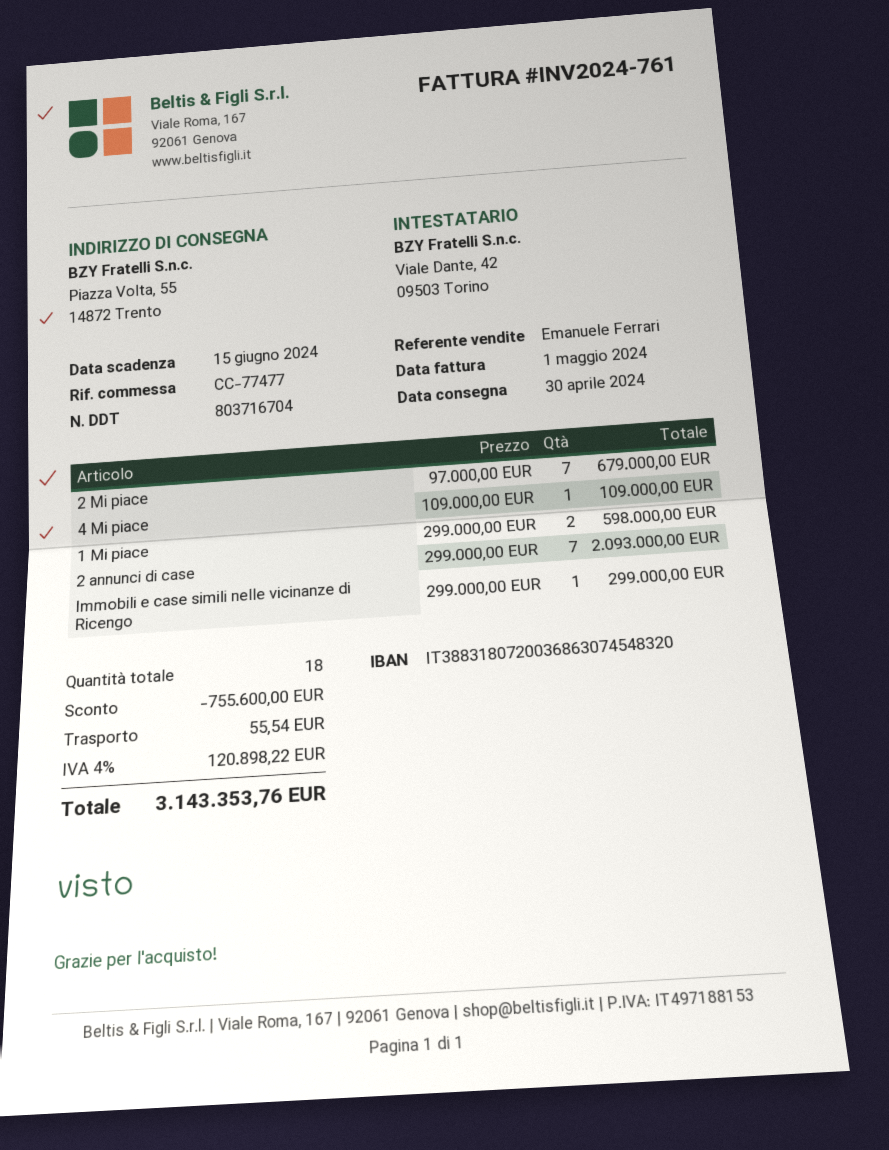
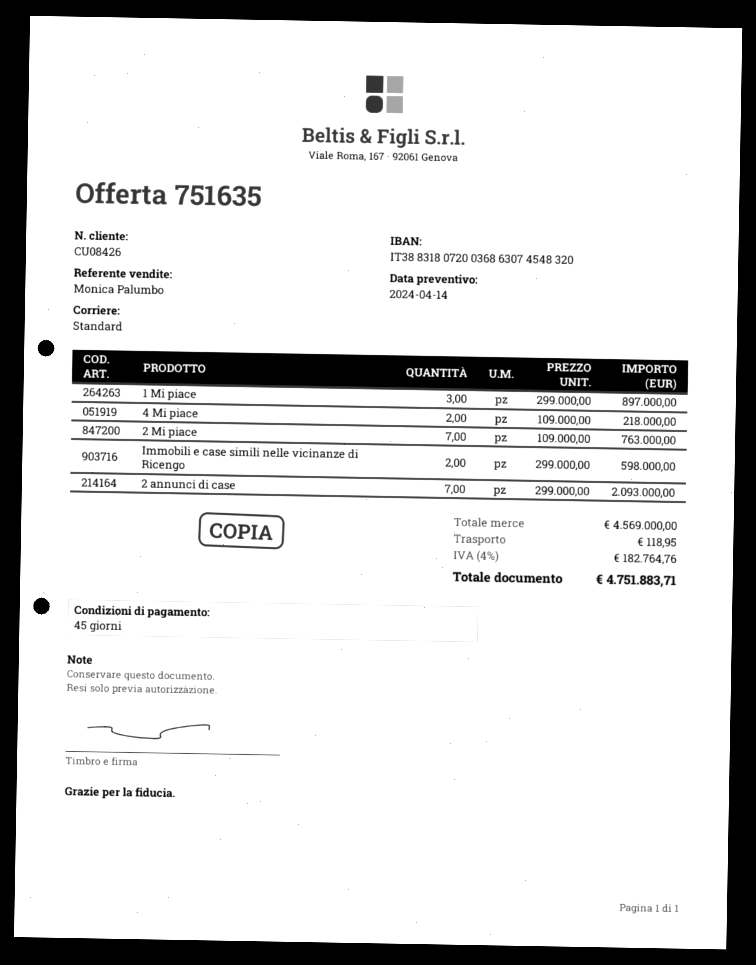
sales rep: Emanuele Ferrari -> Monica Palumbo
2 Mi piace: 7 x 97000.00 = 679000.00 -> 7 x 109000.00 = 763000.00
4 Mi piace: 1 x 109000.00 = 109000.00 -> 2 x 109000.00 = 218000.00
1 Mi piace: 2 x 299000.00 = 598000.00 -> 3 x 299000.00 = 897000.00
Immobili e case simili nelle vicinanze di Ricengo: 1 x 299000.00 = 299000.00 -> 2 x 299000.00 = 598000.00
discount: 755600.00 -> none
shipping: 55.54 -> 118.95
tax: 4% = 120898.22 -> 4% = 182764.76
total: 3143353.76 -> 4751883.71

